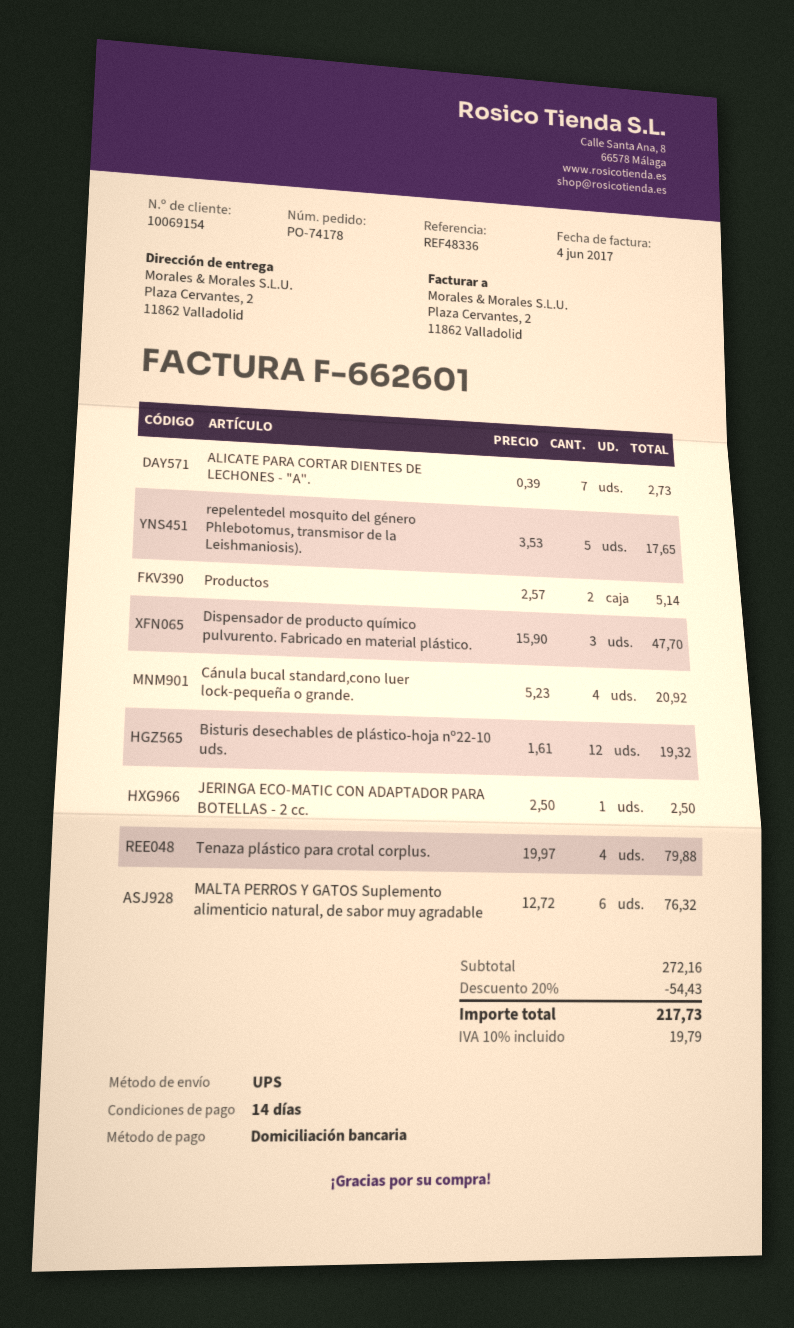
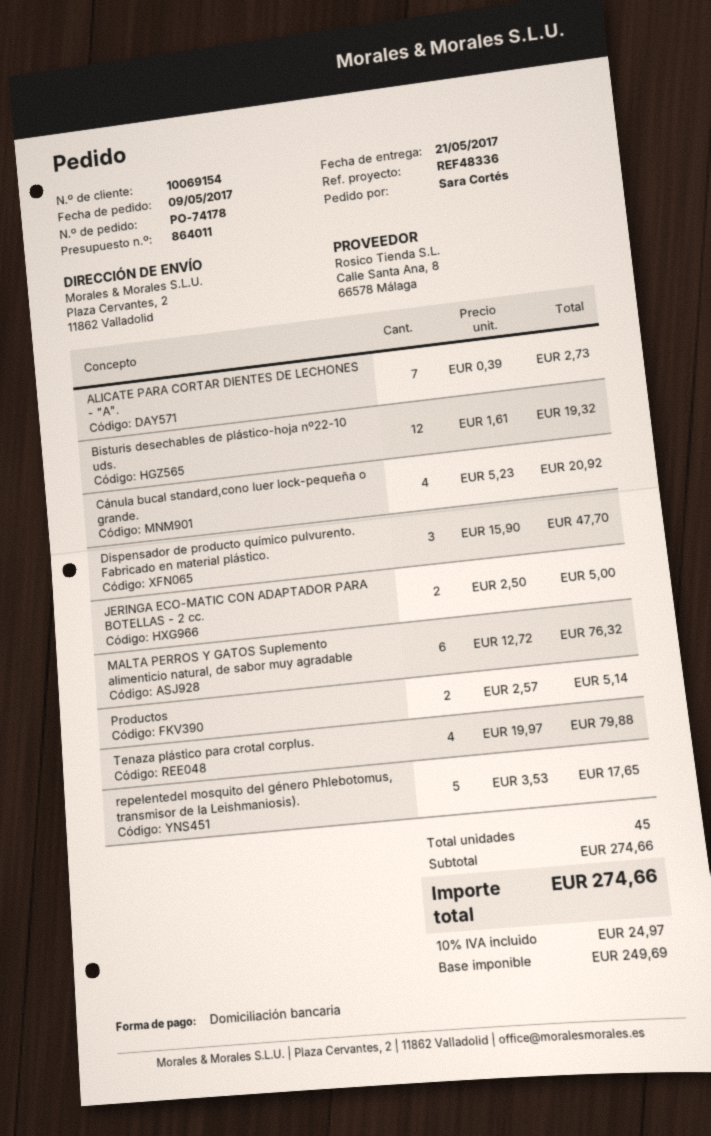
JERINGA ECO-MATIC CON ADAPTADOR PARA BOTELLAS - 2 cc.: 1 x 2.50 = 2.50 -> 2 x 2.50 = 5.00
subtotal: 272.16 -> 274.66
discount: 20% = 54.43 -> none
tax: 10% = 19.79 -> 10% = 24.97
total: 217.73 -> 274.66

